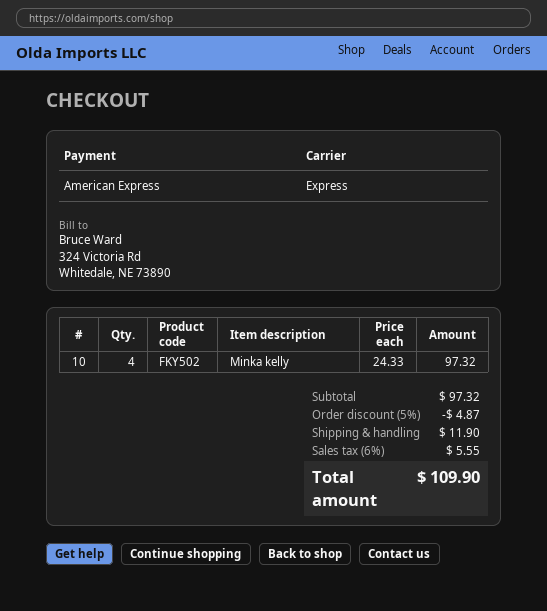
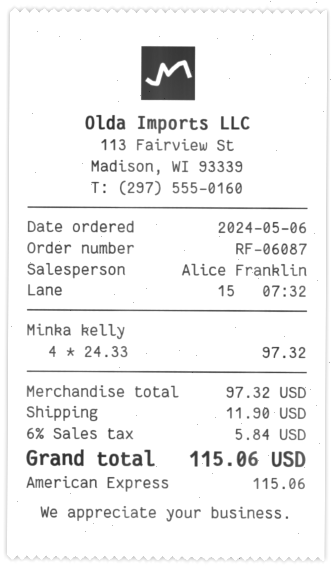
discount: 5% = 4.87 -> none
tax: 6% = 5.55 -> 6% = 5.84
total: 109.90 -> 115.06

